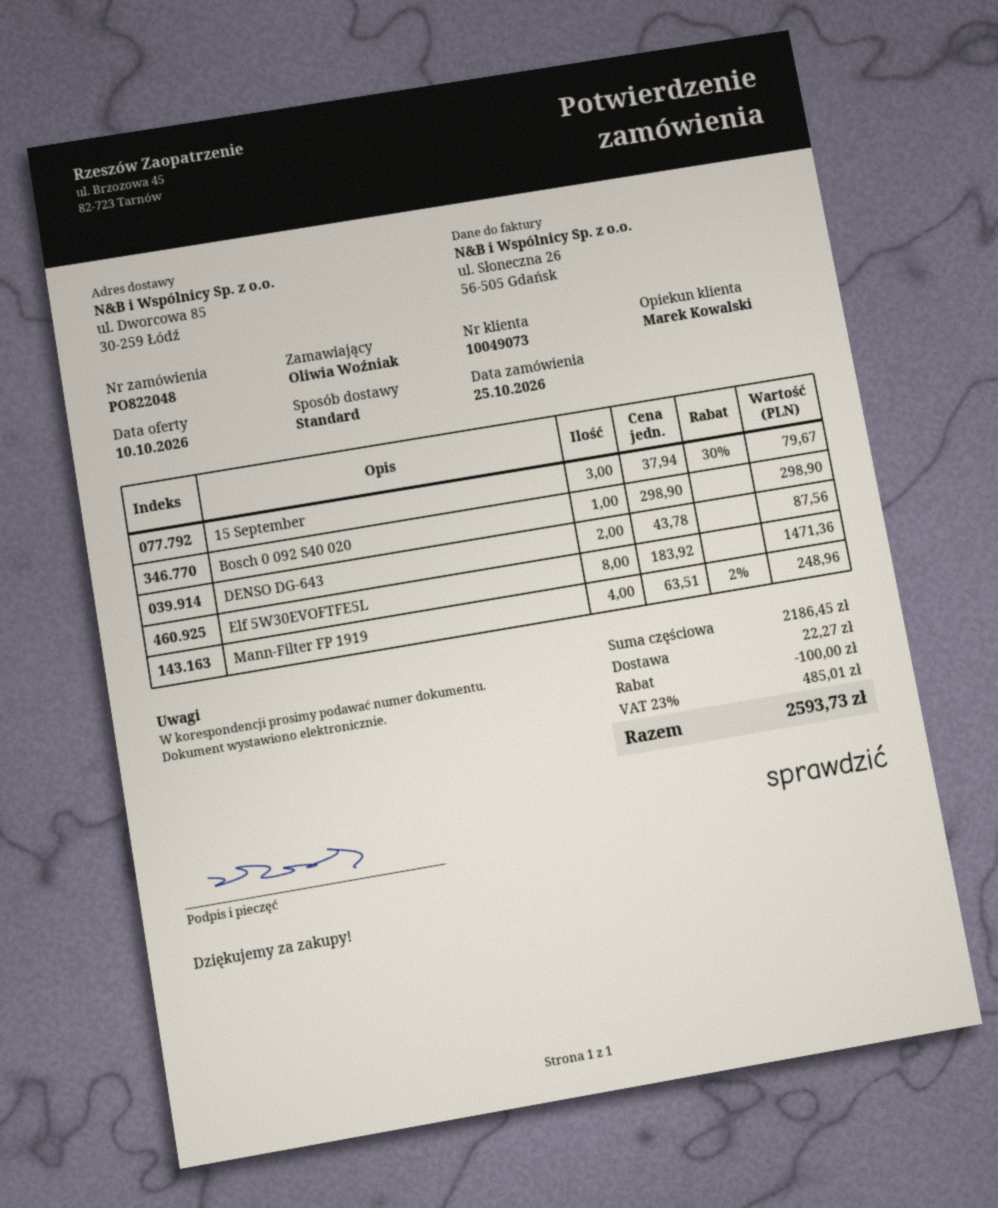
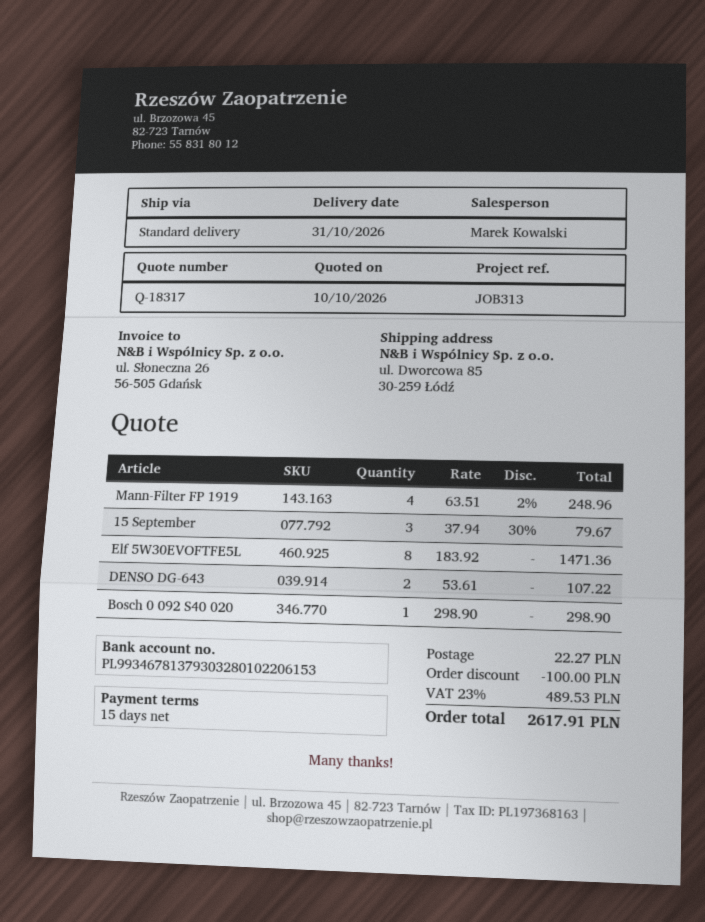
DENSO DG-643: 2 x 43.78 = 87.56 -> 2 x 53.61 = 107.22
tax: 23% = 485.01 -> 23% = 489.53
total: 2593.73 -> 2617.91

